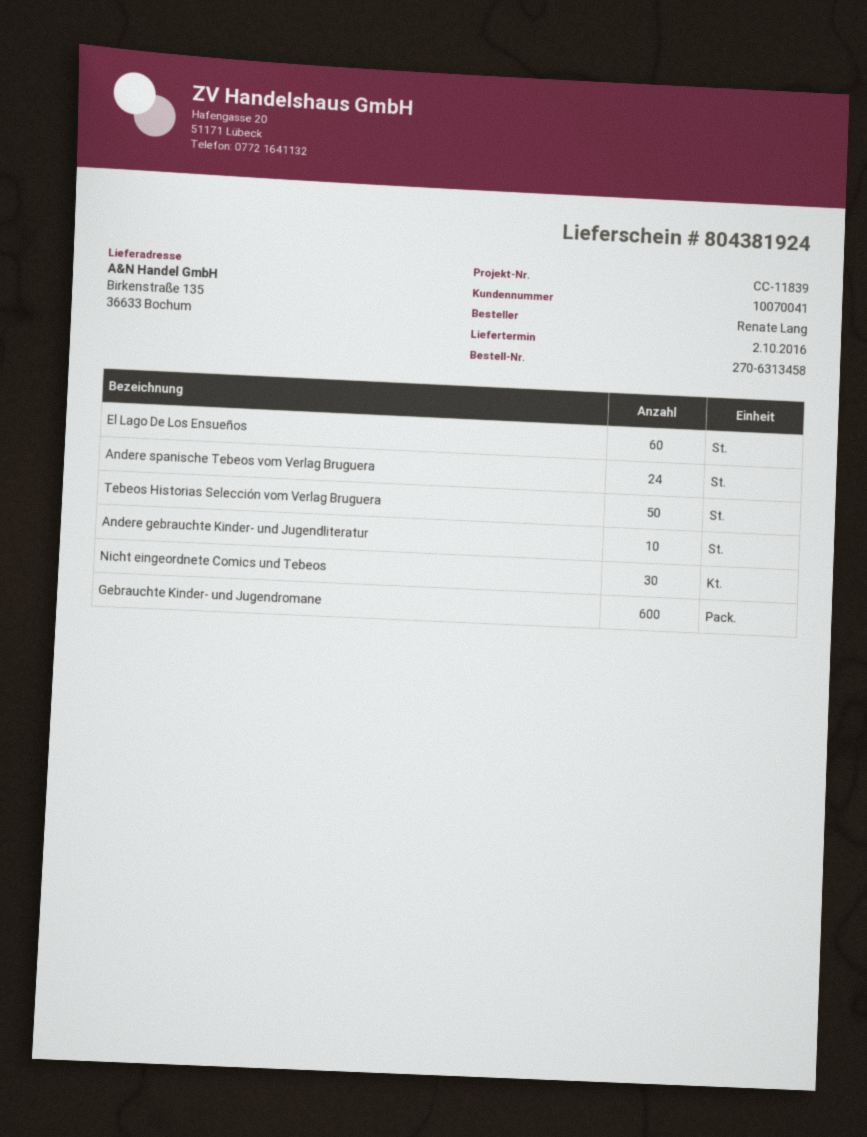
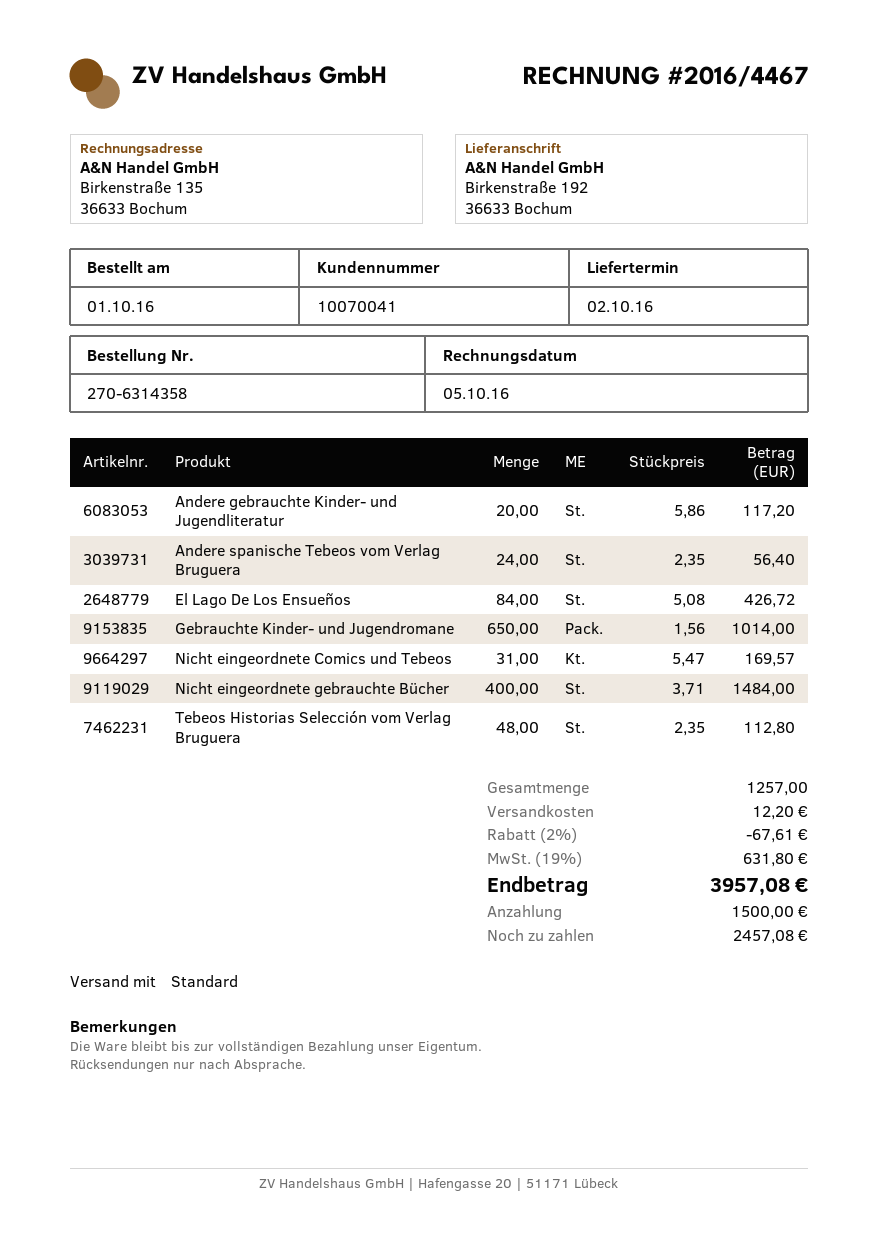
order number: 270-6313458 -> 270-6314358
ship to: Birkenstraße 135, 36633 Bochum -> Birkenstraße 192, 36633 Bochum
El Lago De Los Ensueños: 60 -> 84
Tebeos Historias Selección vom Verlag Bruguera: 50 -> 48
Andere gebrauchte Kinder- und Jugendliteratur: 10 -> 20
Nicht eingeordnete Comics und Tebeos: 30 -> 31
Gebrauchte Kinder- und Jugendromane: 600 -> 650
Nicht eingeordnete gebrauchte Bücher: none -> 400

